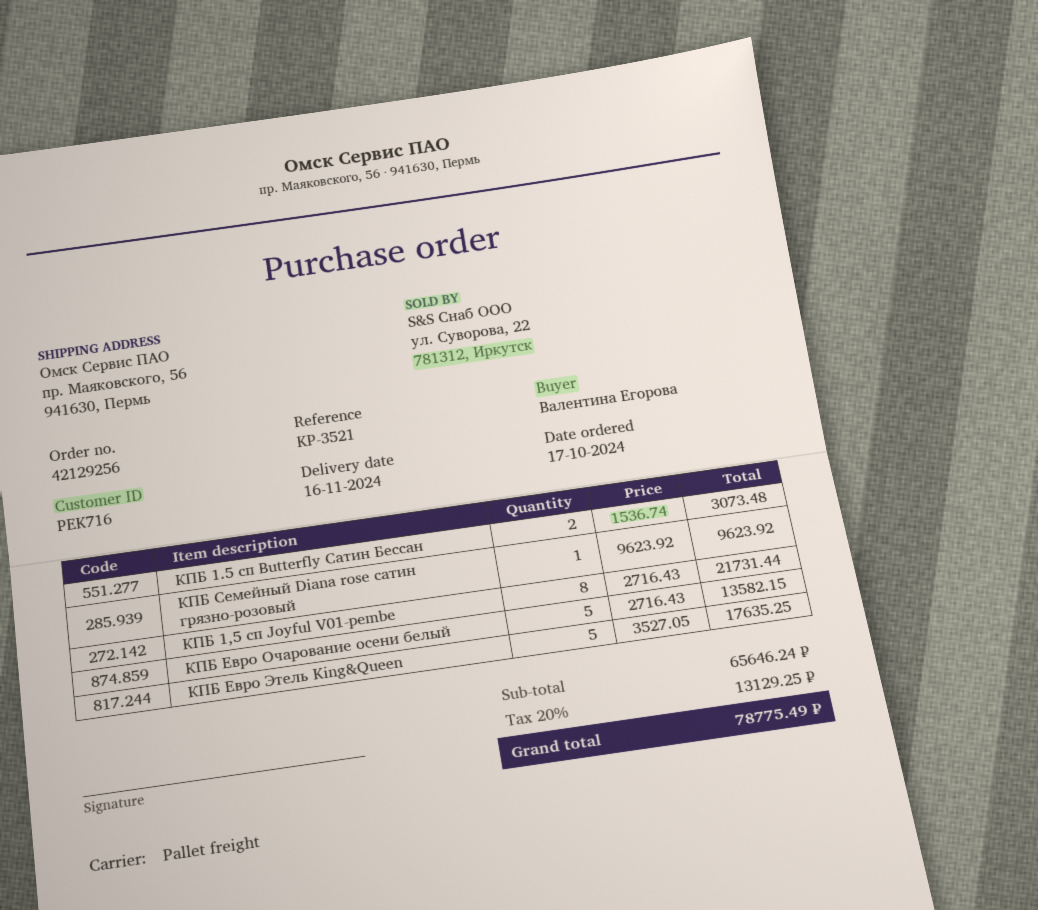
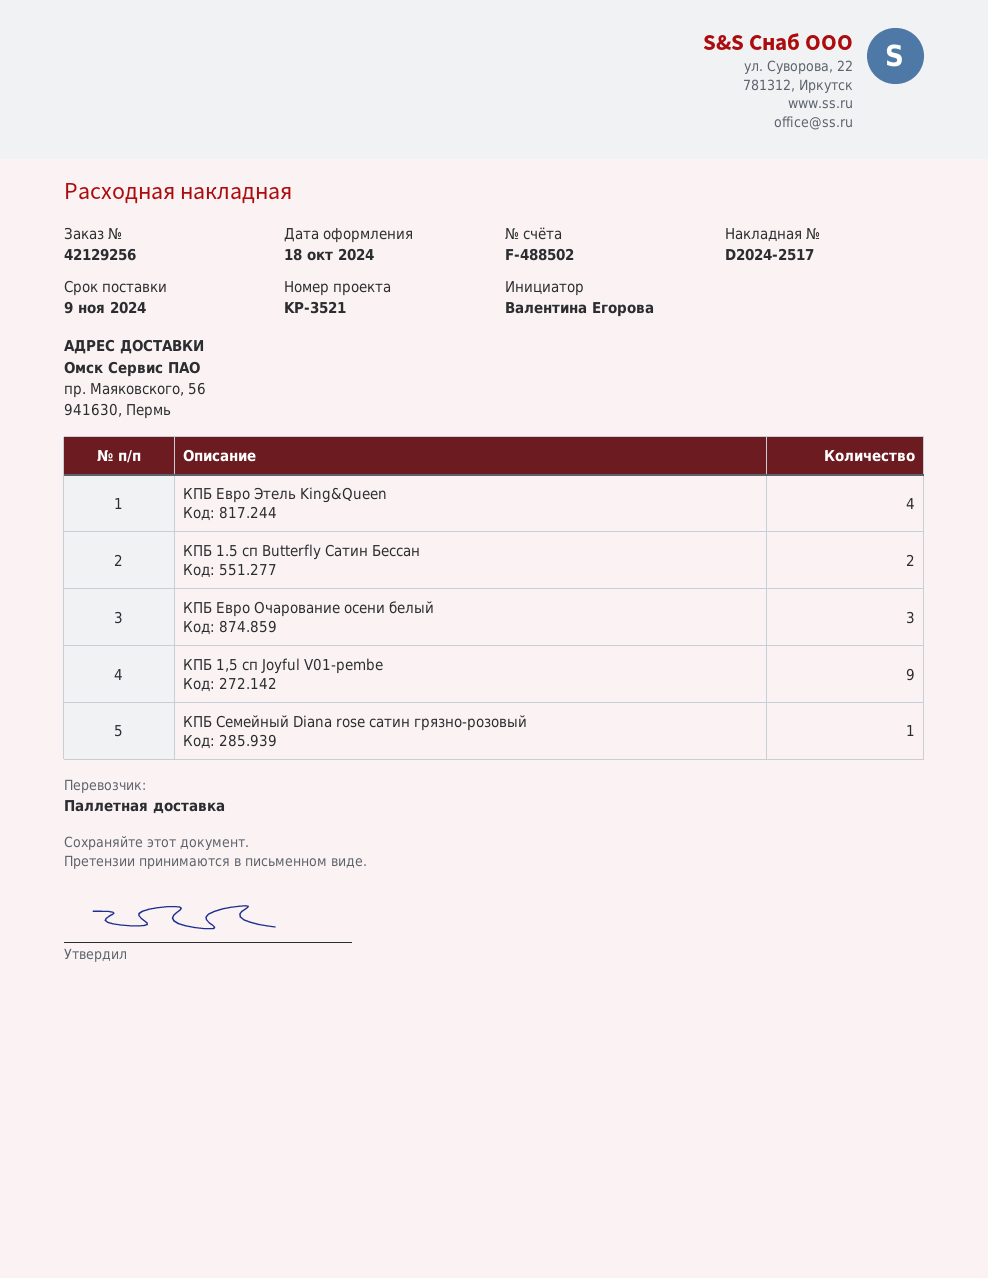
order date: 2024-10-17 -> 2024-10-18
delivery date: 2024-11-16 -> 2024-11-09
КПБ 1,5 сп Joyful V01-pembe: 8 -> 9
КПБ Евро Очарование осени белый: 5 -> 3
КПБ Евро Этель King&Queen: 5 -> 4

